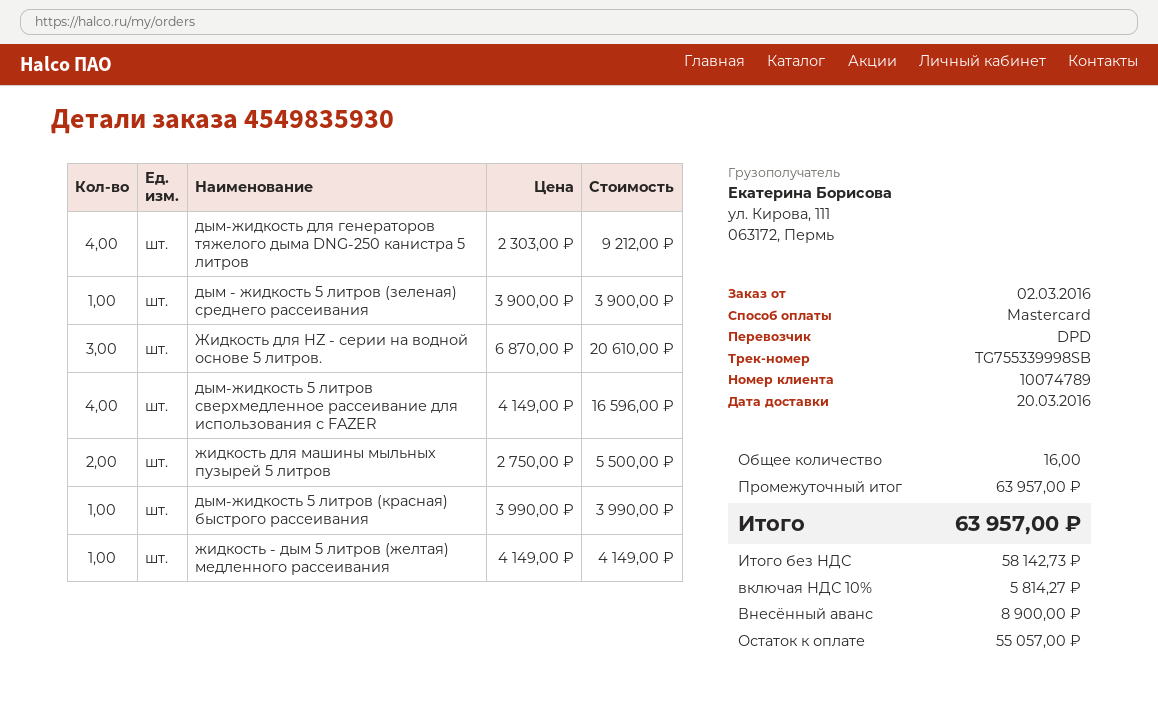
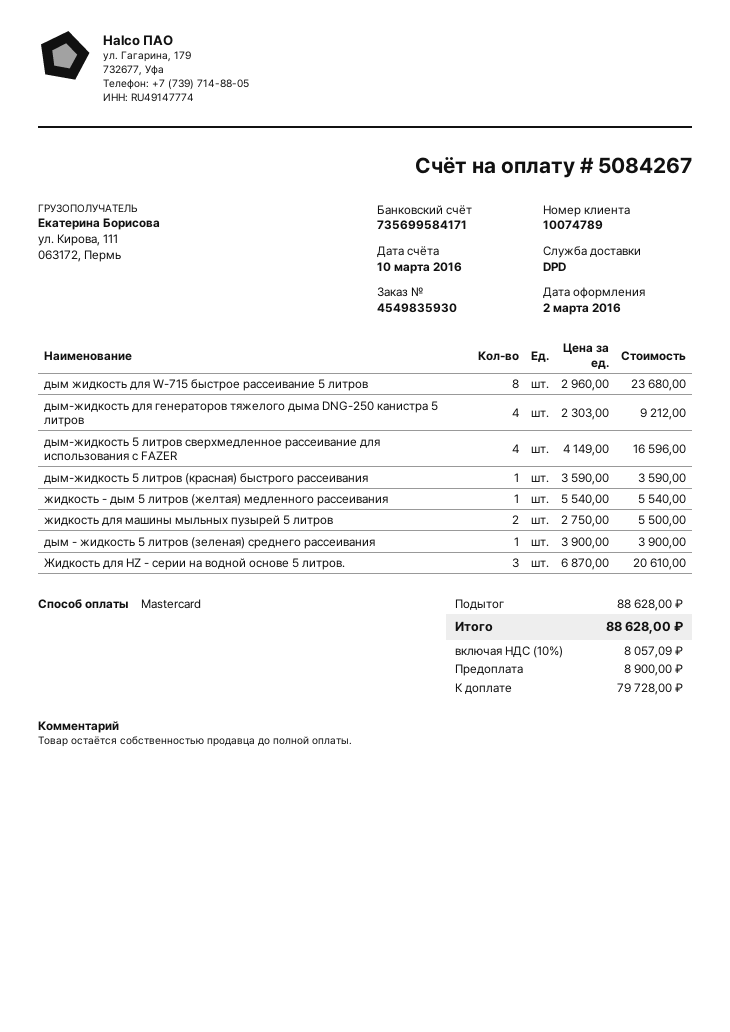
дым-жидкость 5 литров (красная) быстрого рассеивания: 1 x 3990.00 = 3990.00 -> 1 x 3590.00 = 3590.00
жидкость - дым 5 литров (желтая) медленного рассеивания: 1 x 4149.00 = 4149.00 -> 1 x 5540.00 = 5540.00
дым жидкость для W-715 быстрое рассеивание 5 литров: none -> 8 x 2960.00 = 23680.00
subtotal: 63957.00 -> 88628.00
tax: 10% = 5814.27 -> 10% = 8057.09
total: 63957.00 -> 88628.00
balance: 55057.00 -> 79728.00

